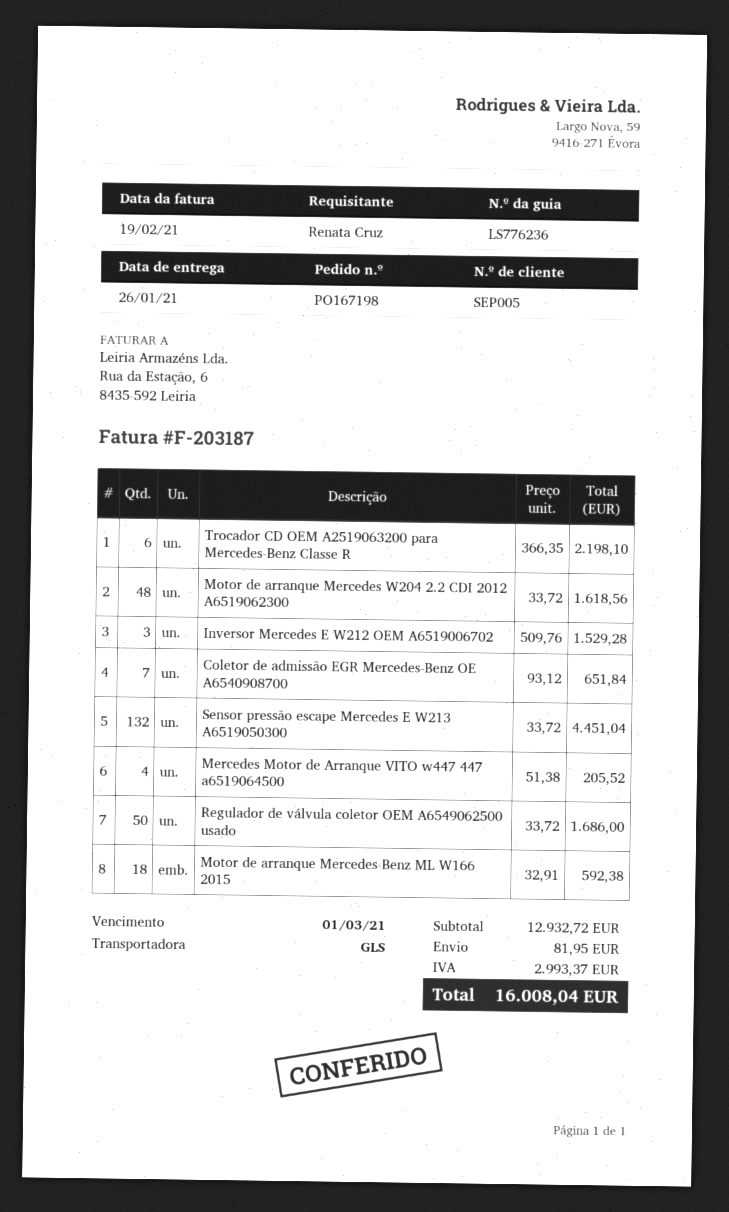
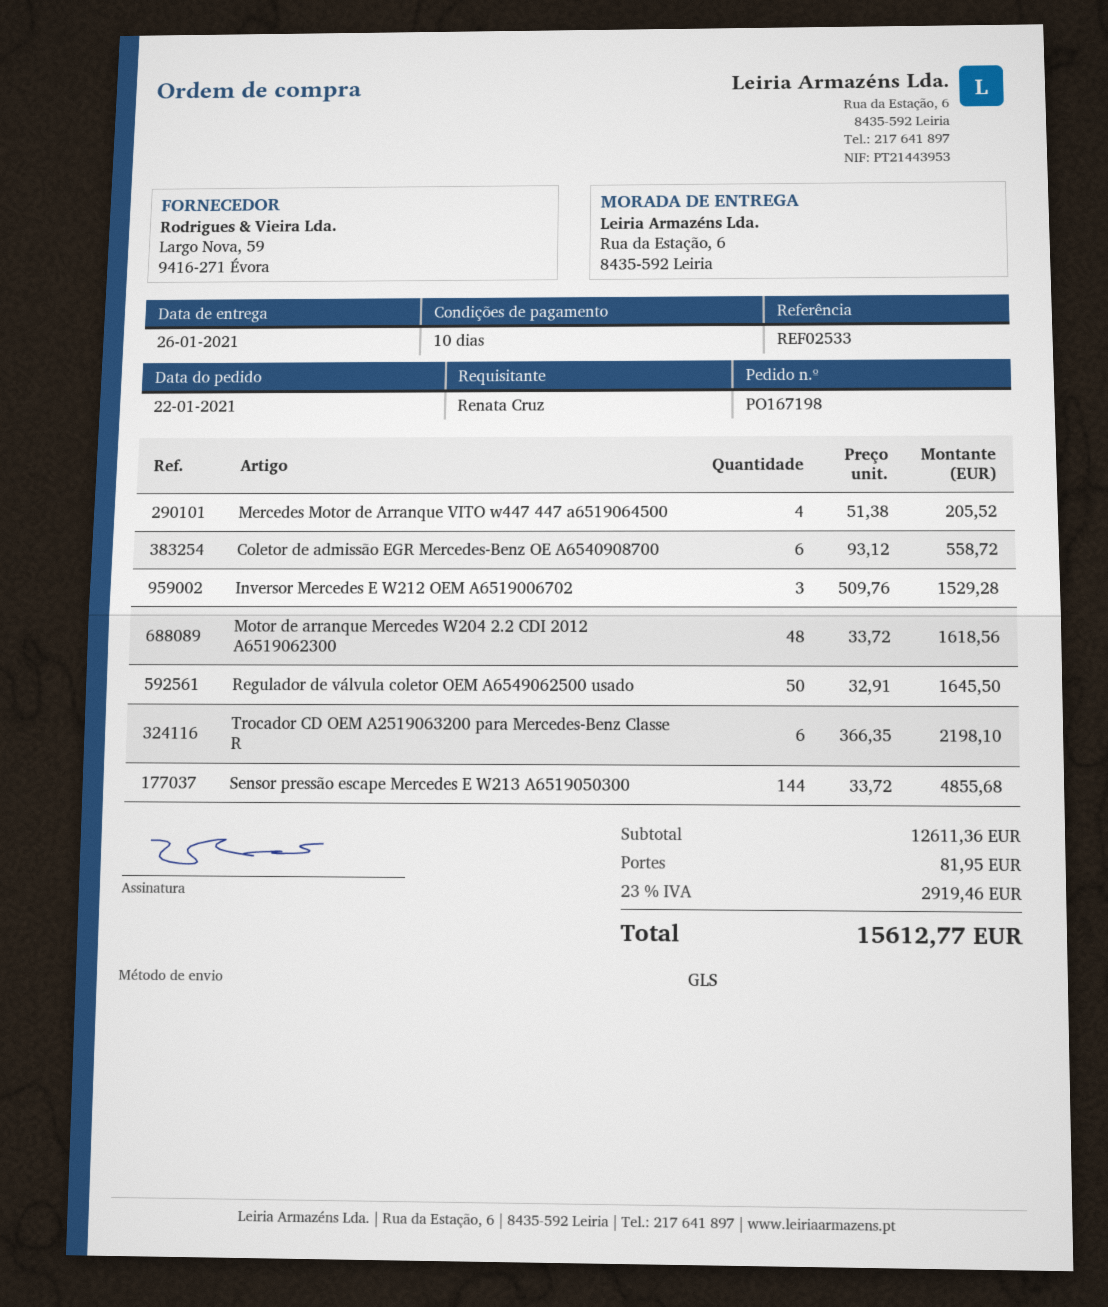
Coletor de admissão EGR Mercedes-Benz OE A6540908700: 7 x 93.12 = 651.84 -> 6 x 93.12 = 558.72
Sensor pressão escape Mercedes E W213 A6519050300: 132 x 33.72 = 4451.04 -> 144 x 33.72 = 4855.68
Regulador de válvula coletor OEM A6549062500 usado: 50 x 33.72 = 1686.00 -> 50 x 32.91 = 1645.50
Motor de arranque Mercedes-Benz ML W166 2015: 18 x 32.91 = 592.38 -> none
subtotal: 12932.72 -> 12611.36
tax: 2993.37 -> 2919.46
total: 16008.04 -> 15612.77

